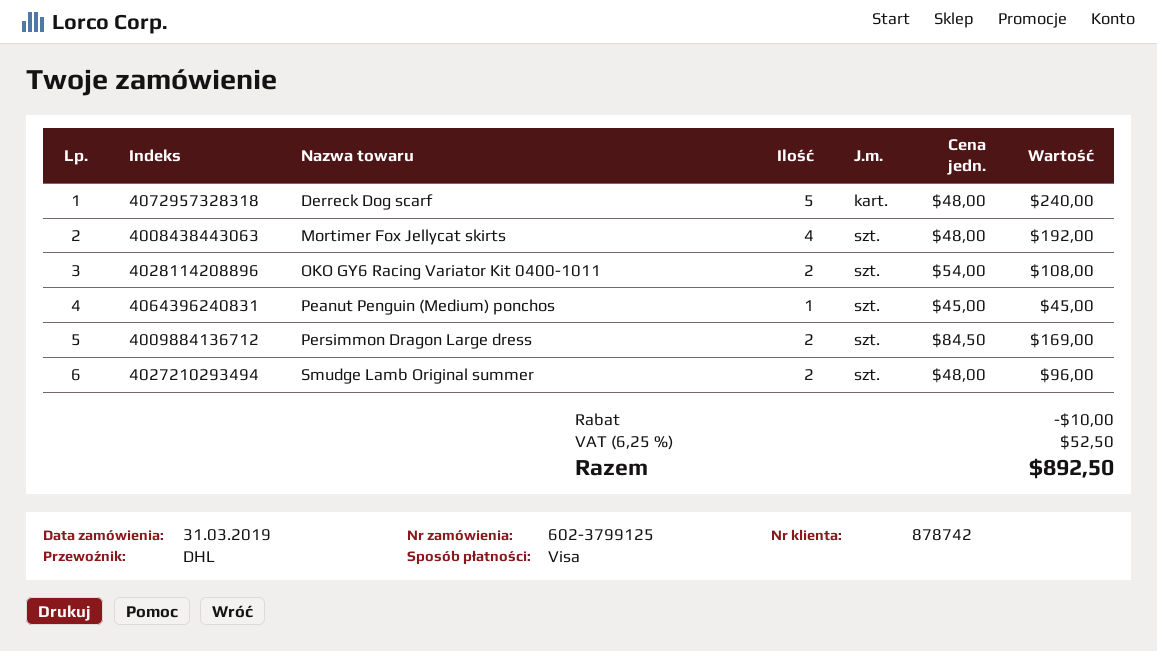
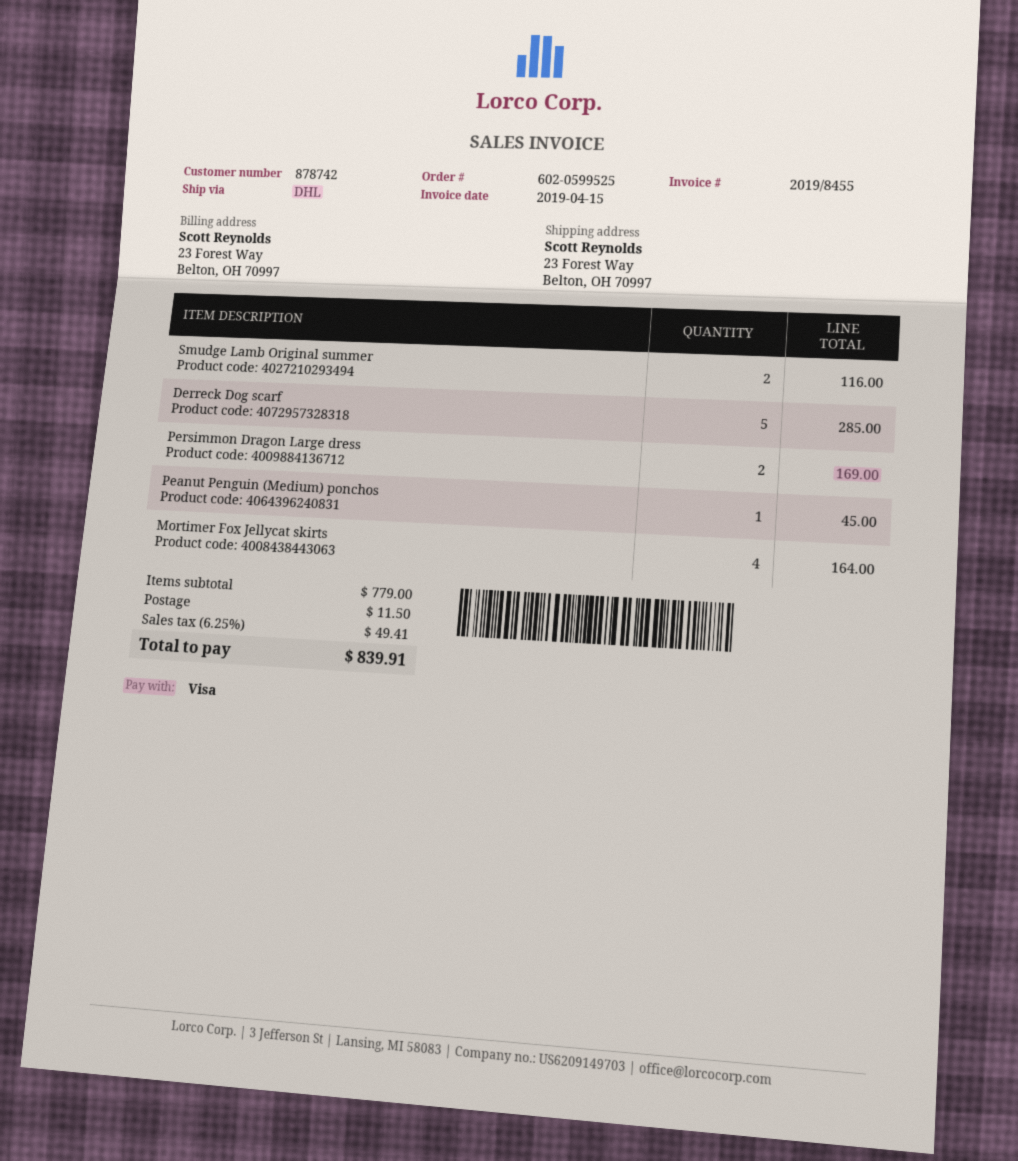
order number: 602-3799125 -> 602-0599525
Derreck Dog scarf: 5 for 240.00 -> 5 for 285.00
Mortimer Fox Jellycat skirts: 4 for 192.00 -> 4 for 164.00
OKO GY6 Racing Variator Kit 0400-1011: 2 for 108.00 -> none
Smudge Lamb Original summer: 2 for 96.00 -> 2 for 116.00
discount: 10.00 -> none
shipping: none -> 11.50
tax: 6.25% = 52.50 -> 6.25% = 49.41
total: 892.50 -> 839.91

